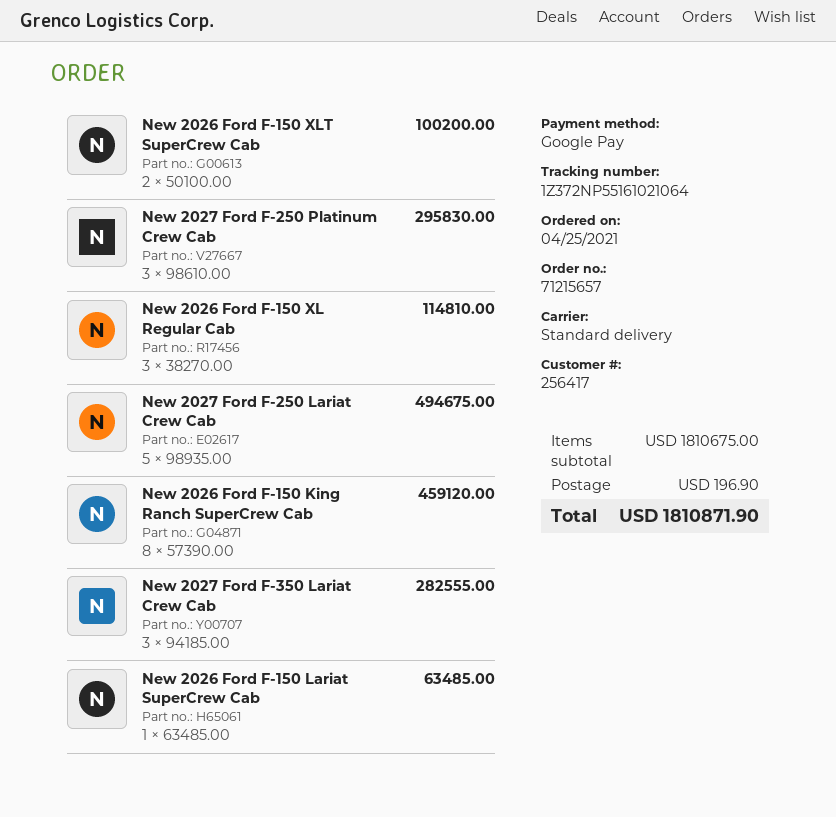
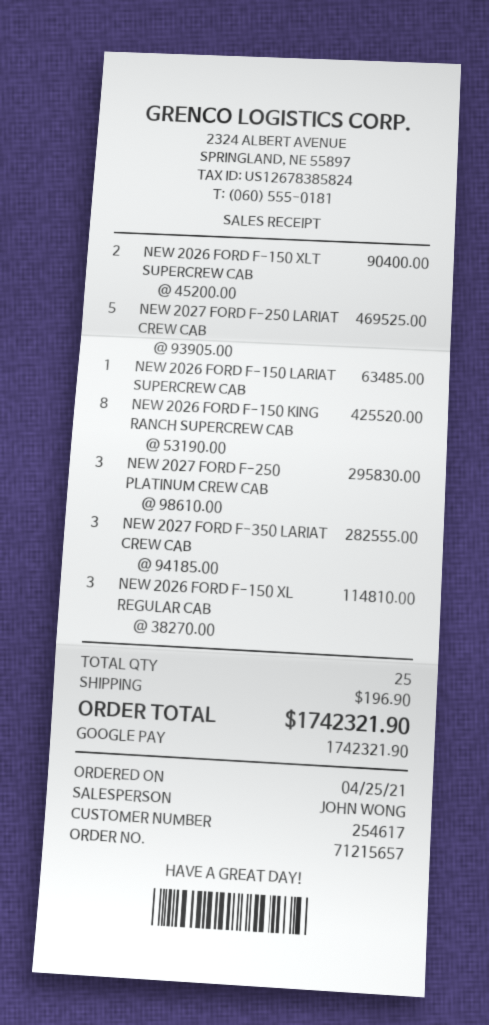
customer number: 256417 -> 254617
New 2026 Ford F-150 XLT SuperCrew Cab: 2 x 50100.00 = 100200.00 -> 2 x 45200.00 = 90400.00
New 2027 Ford F-250 Lariat Crew Cab: 5 x 98935.00 = 494675.00 -> 5 x 93905.00 = 469525.00
New 2026 Ford F-150 King Ranch SuperCrew Cab: 8 x 57390.00 = 459120.00 -> 8 x 53190.00 = 425520.00
total: 1810871.90 -> 1742321.90

